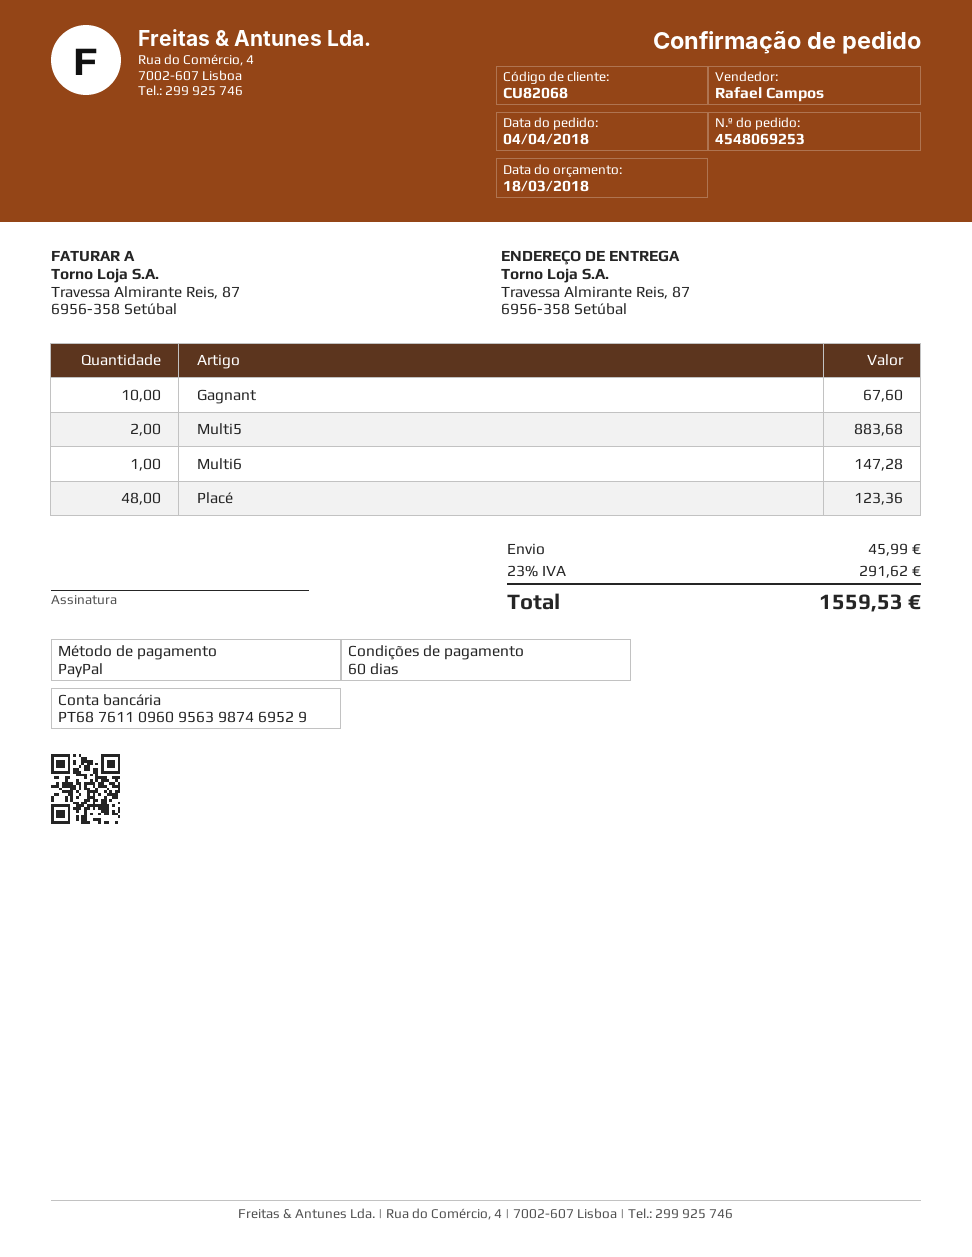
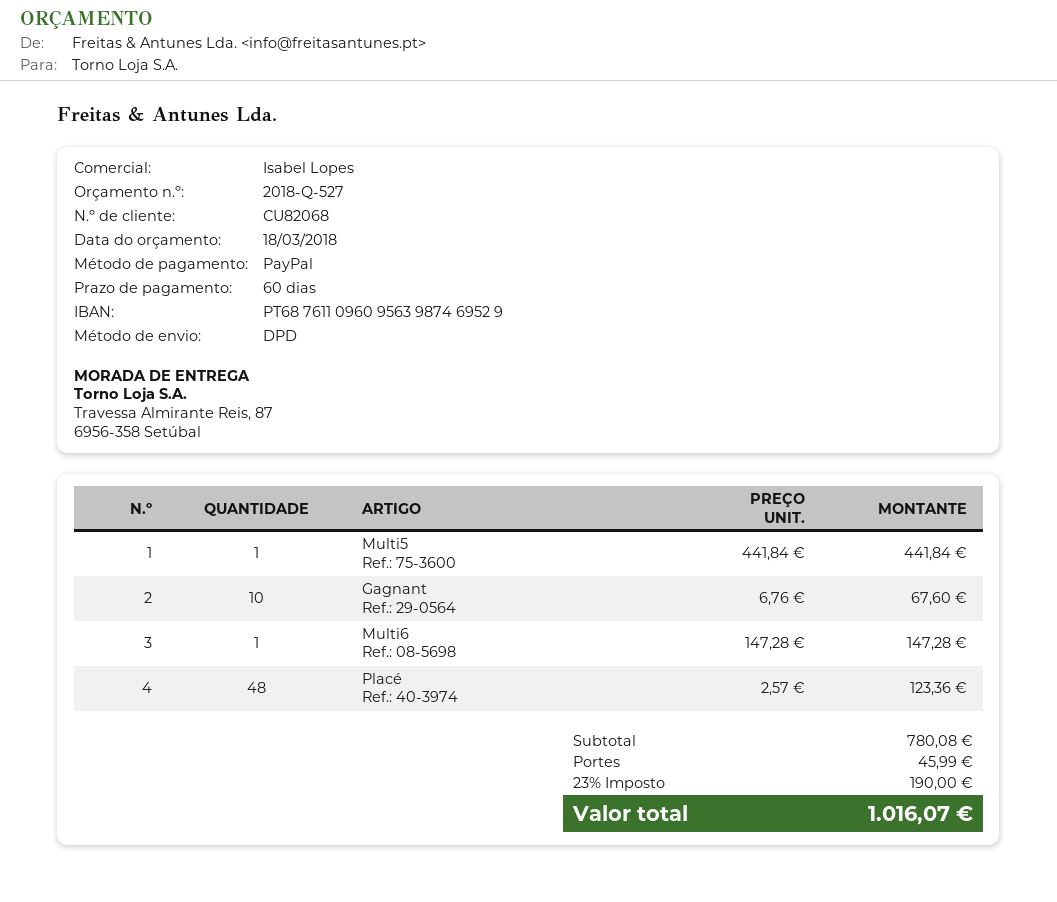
sales rep: Rafael Campos -> Isabel Lopes
Multi5: 2 for 883.68 -> 1 for 441.84
tax: 23% = 291.62 -> 23% = 190.00
total: 1559.53 -> 1016.07

